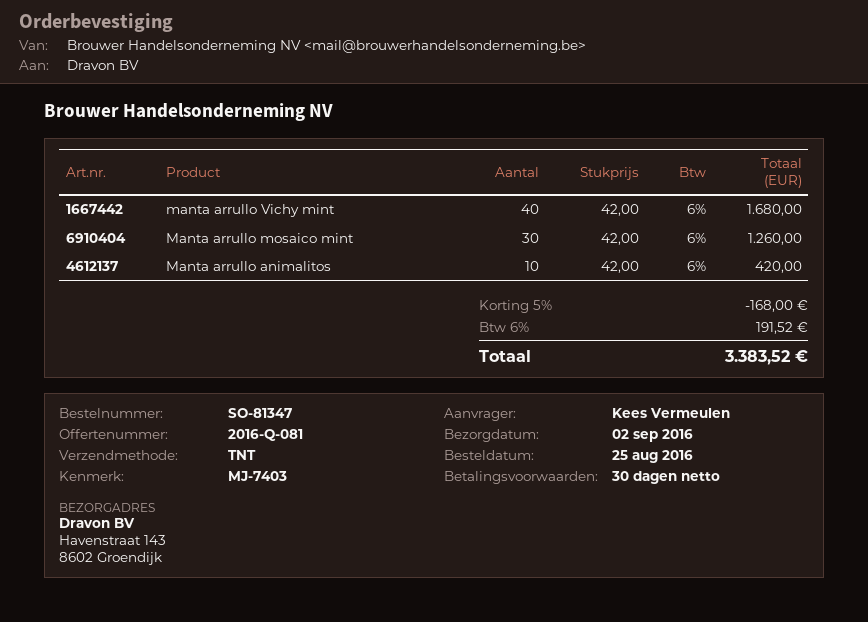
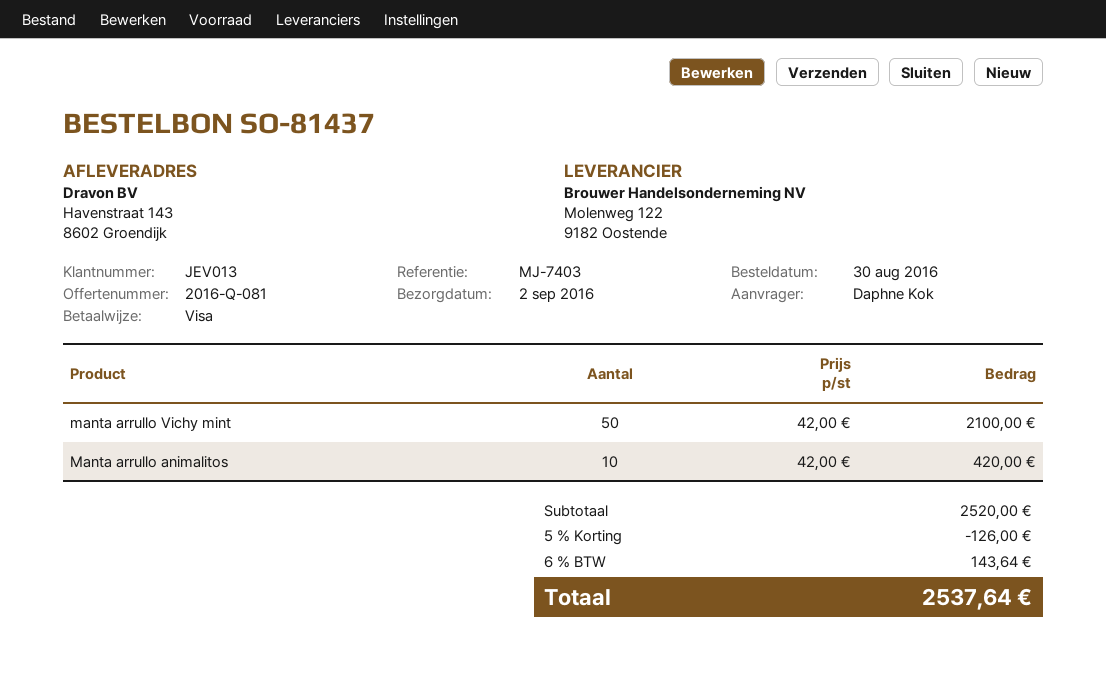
order number: SO-81347 -> SO-81437
order date: 2016-08-25 -> 2016-08-30
ordered by: Kees Vermeulen -> Daphne Kok
manta arrullo Vichy mint: 40 x 42.00 = 1680.00 -> 50 x 42.00 = 2100.00
Manta arrullo mosaico mint: 30 x 42.00 = 1260.00 -> none
discount: 5% = 168.00 -> 5% = 126.00
tax: 6% = 191.52 -> 6% = 143.64
total: 3383.52 -> 2537.64

